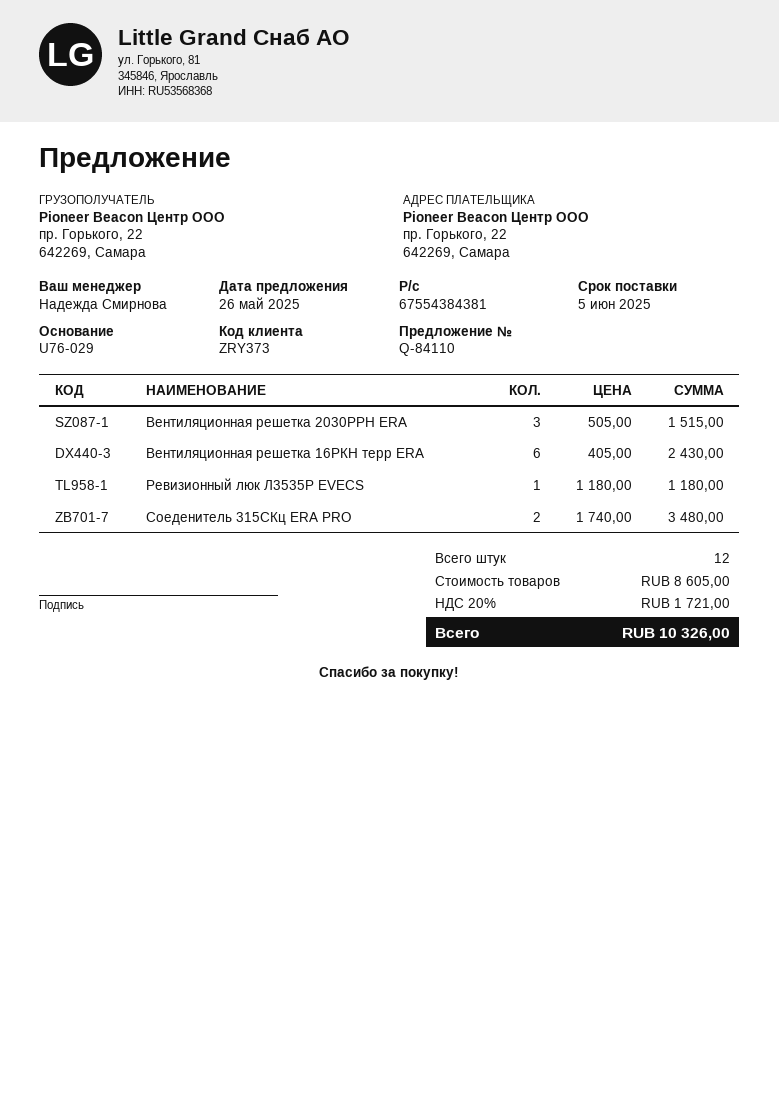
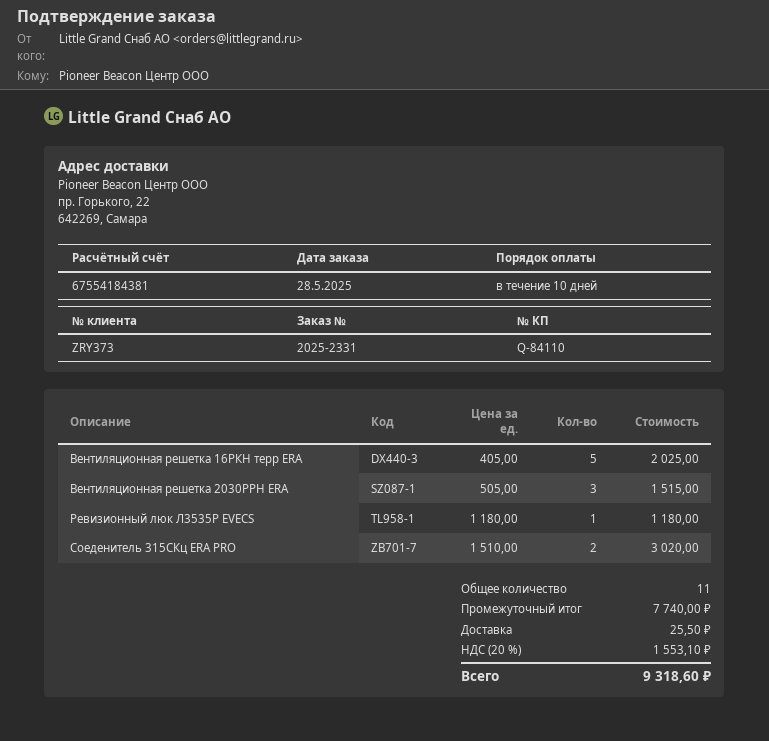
bank account: 67554384381 -> 67554184381
Вентиляционная решетка 16РКН терр ERA: 6 x 405.00 = 2430.00 -> 5 x 405.00 = 2025.00
Соеденитель 315СКц ERA PRO: 2 x 1740.00 = 3480.00 -> 2 x 1510.00 = 3020.00
total quantity: 12 -> 11
subtotal: 8605.00 -> 7740.00
shipping: none -> 25.50
tax: 20% = 1721.00 -> 20% = 1553.10
total: 10326.00 -> 9318.60

